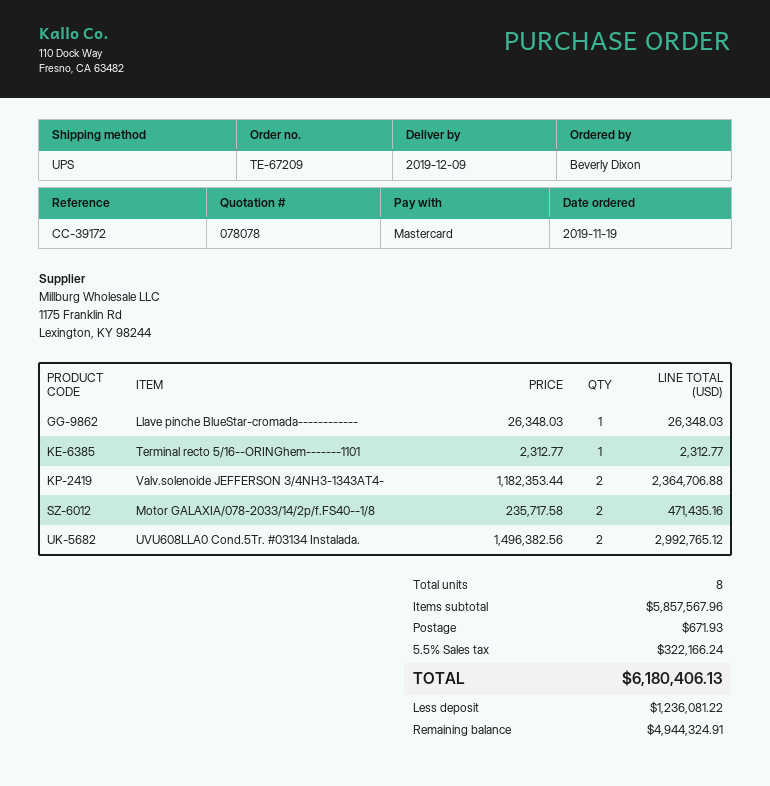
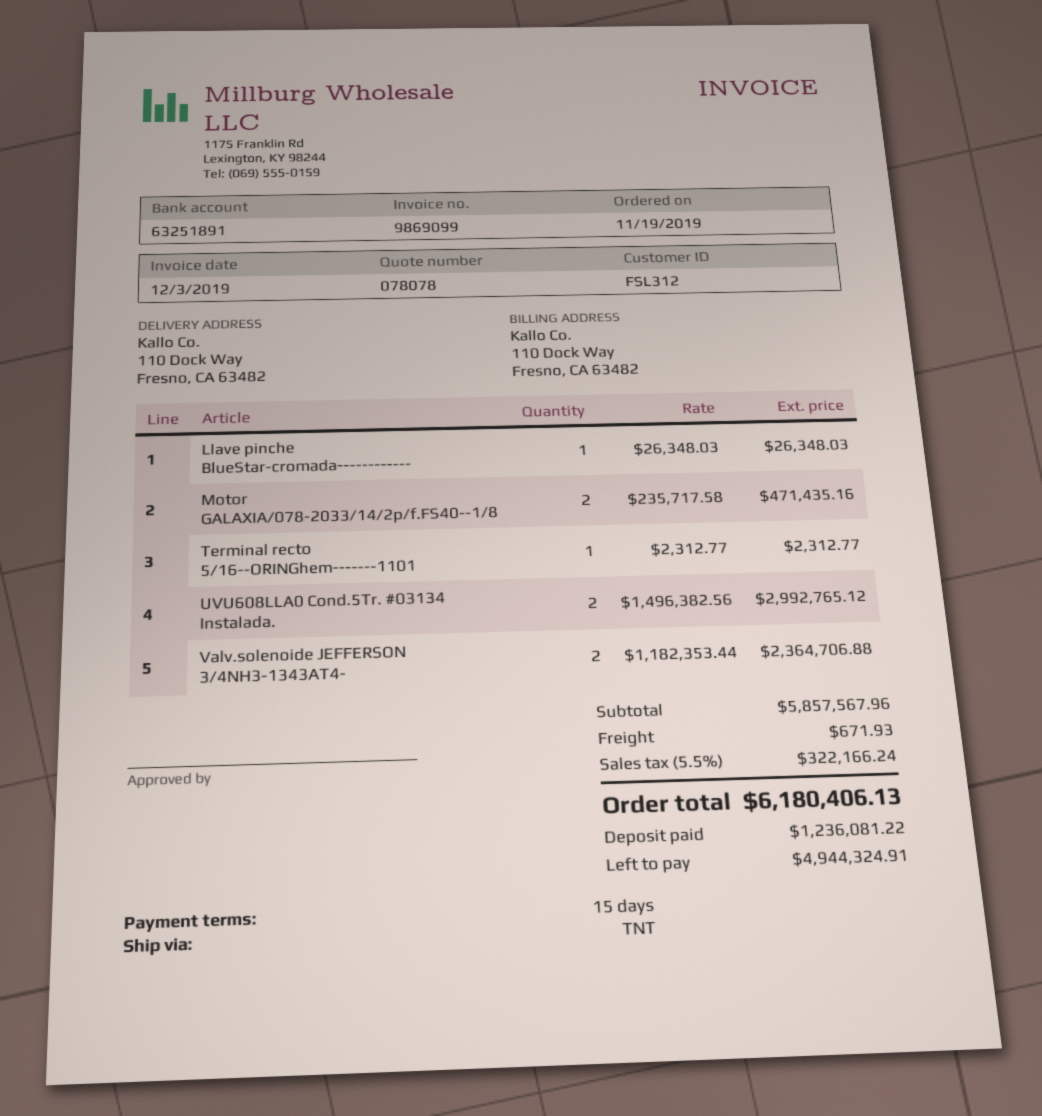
shipping method: UPS -> TNT

